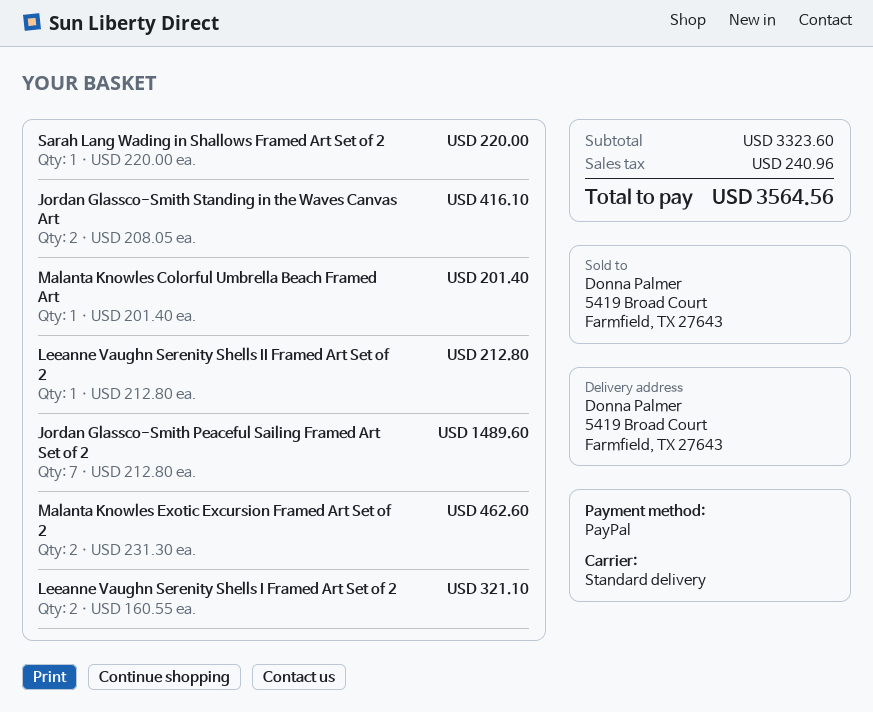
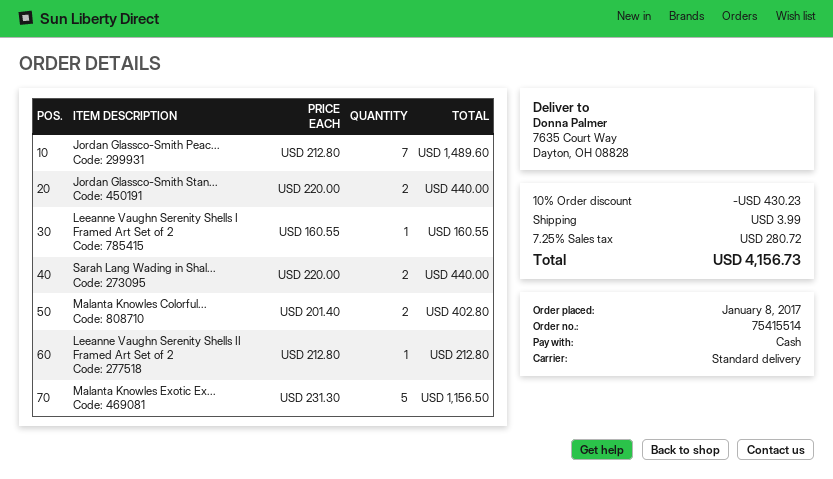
payment method: PayPal -> cash
ship to: 5419 Broad Court, Farmfield, TX 27643 -> 7635 Court Way, Dayton, OH 08828
Sarah Lang Wading in Shallows Framed Art Set of 2: 1 x 220.00 = 220.00 -> 2 x 220.00 = 440.00
Jordan Glassco-Smith Standing in the Waves Canvas Art: 2 x 208.05 = 416.10 -> 2 x 220.00 = 440.00
Malanta Knowles Colorful Umbrella Beach Framed Art: 1 x 201.40 = 201.40 -> 2 x 201.40 = 402.80
Malanta Knowles Exotic Excursion Framed Art Set of 2: 2 x 231.30 = 462.60 -> 5 x 231.30 = 1156.50
Leeanne Vaughn Serenity Shells I Framed Art Set of 2: 2 x 160.55 = 321.10 -> 1 x 160.55 = 160.55
discount: none -> 10% = 430.23
shipping: none -> 3.99
tax: 240.96 -> 280.72
total: 3564.56 -> 4156.73

